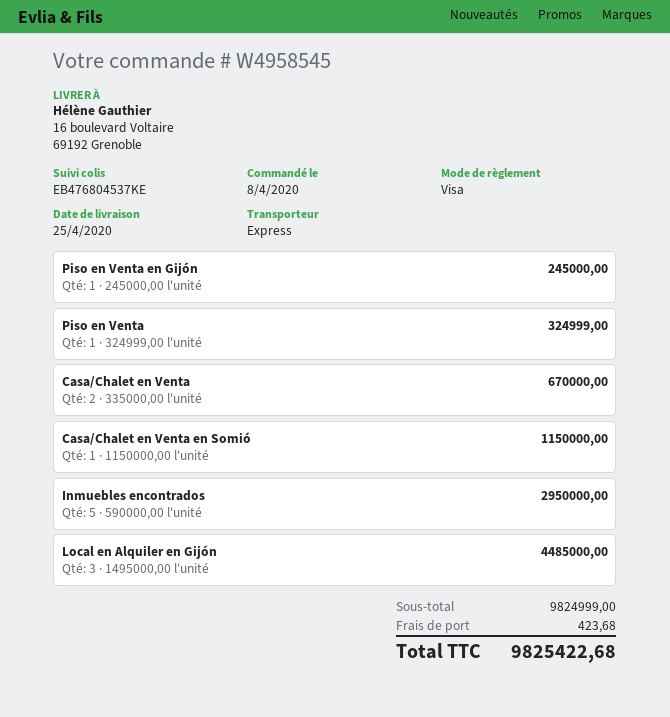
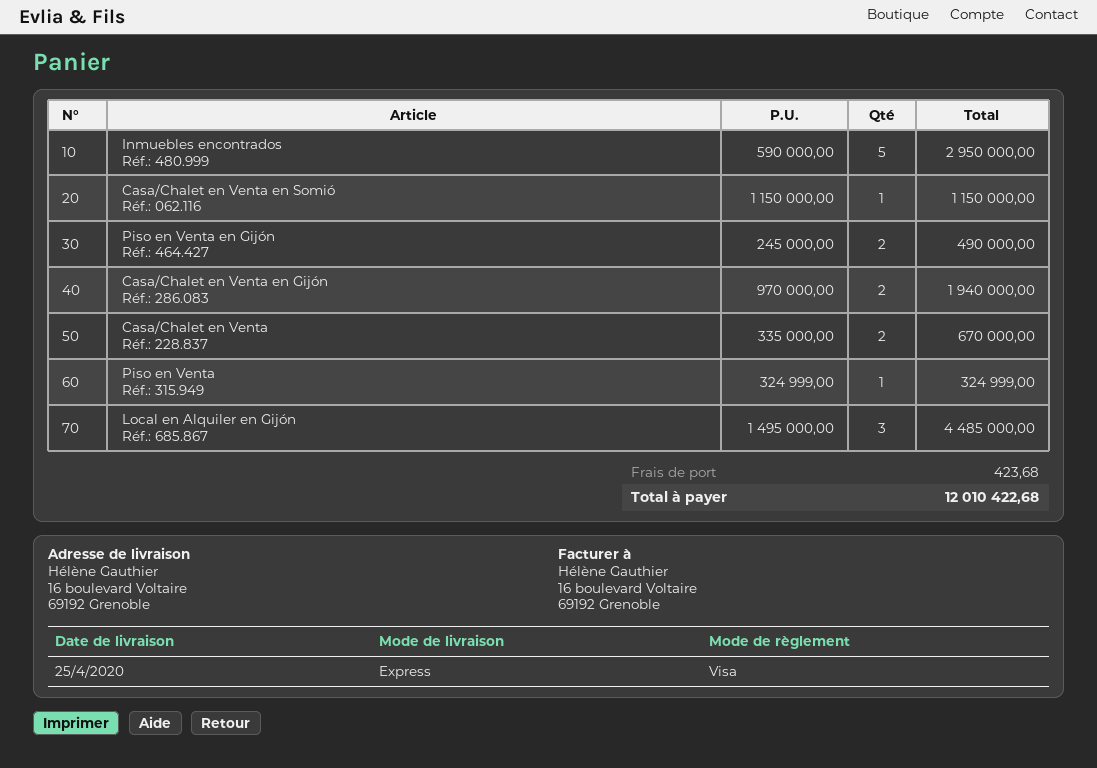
Piso en Venta en Gijón: 1 x 245000.00 = 245000.00 -> 2 x 245000.00 = 490000.00
Casa/Chalet en Venta en Gijón: none -> 2 x 970000.00 = 1940000.00
total: 9825422.68 -> 12010422.68

